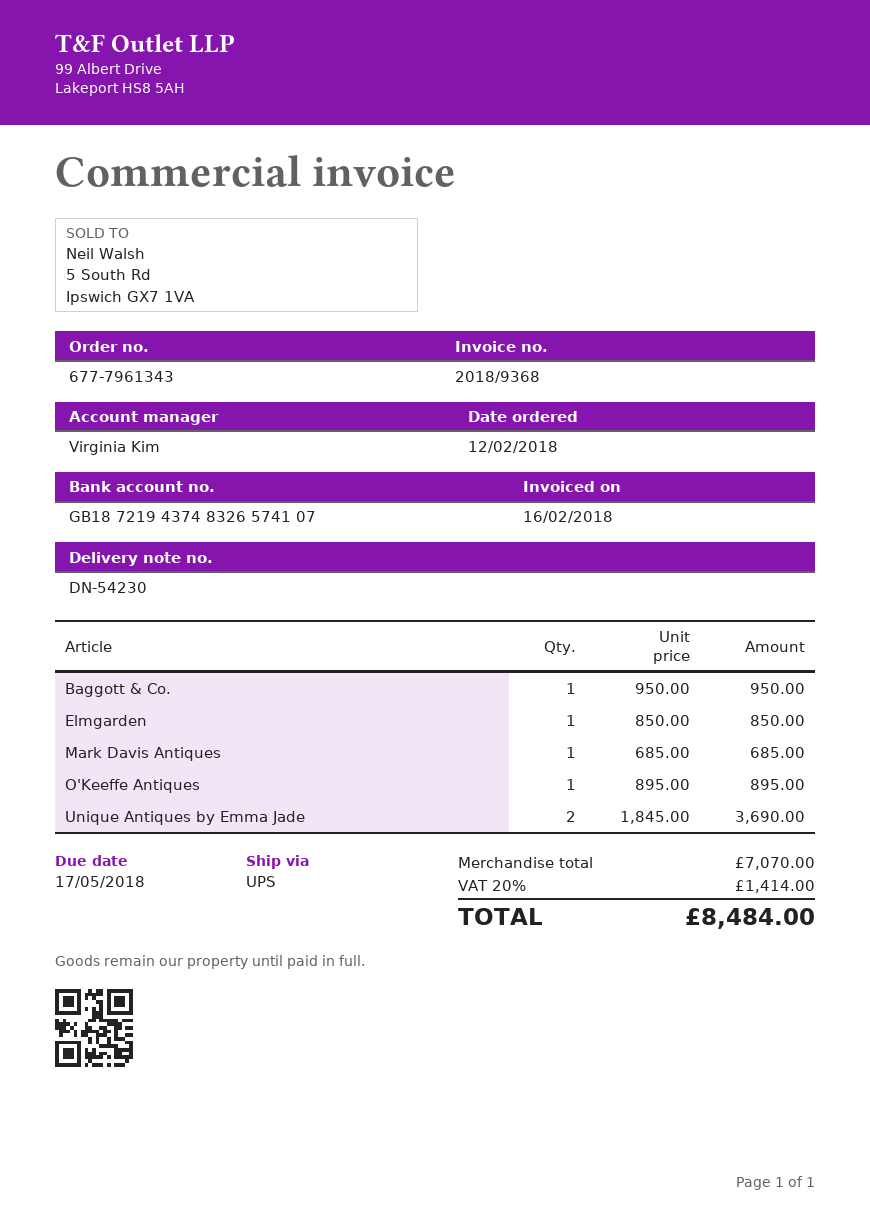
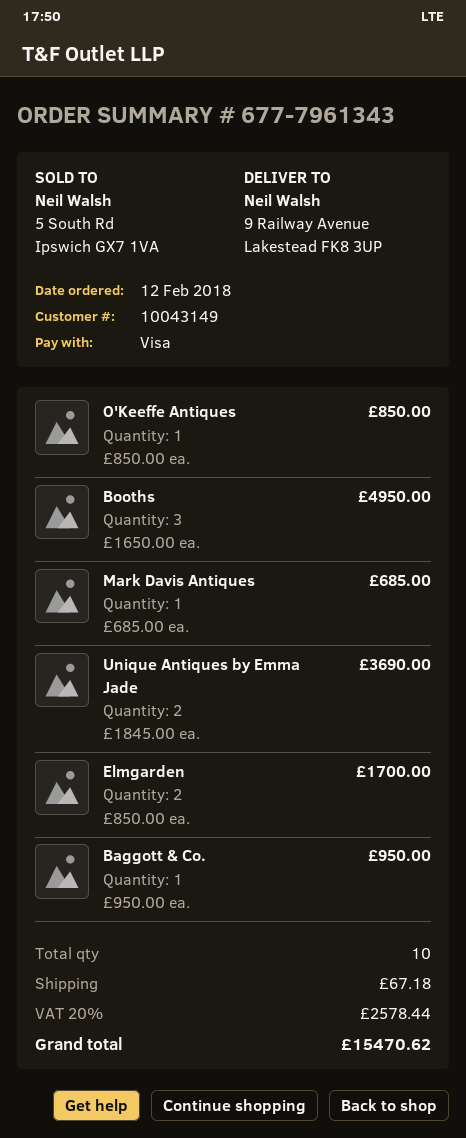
Elmgarden: 1 x 850.00 = 850.00 -> 2 x 850.00 = 1700.00
O'Keeffe Antiques: 1 x 895.00 = 895.00 -> 1 x 850.00 = 850.00
Booths: none -> 3 x 1650.00 = 4950.00
shipping: none -> 67.18
tax: 20% = 1414.00 -> 20% = 2578.44
total: 8484.00 -> 15470.62

